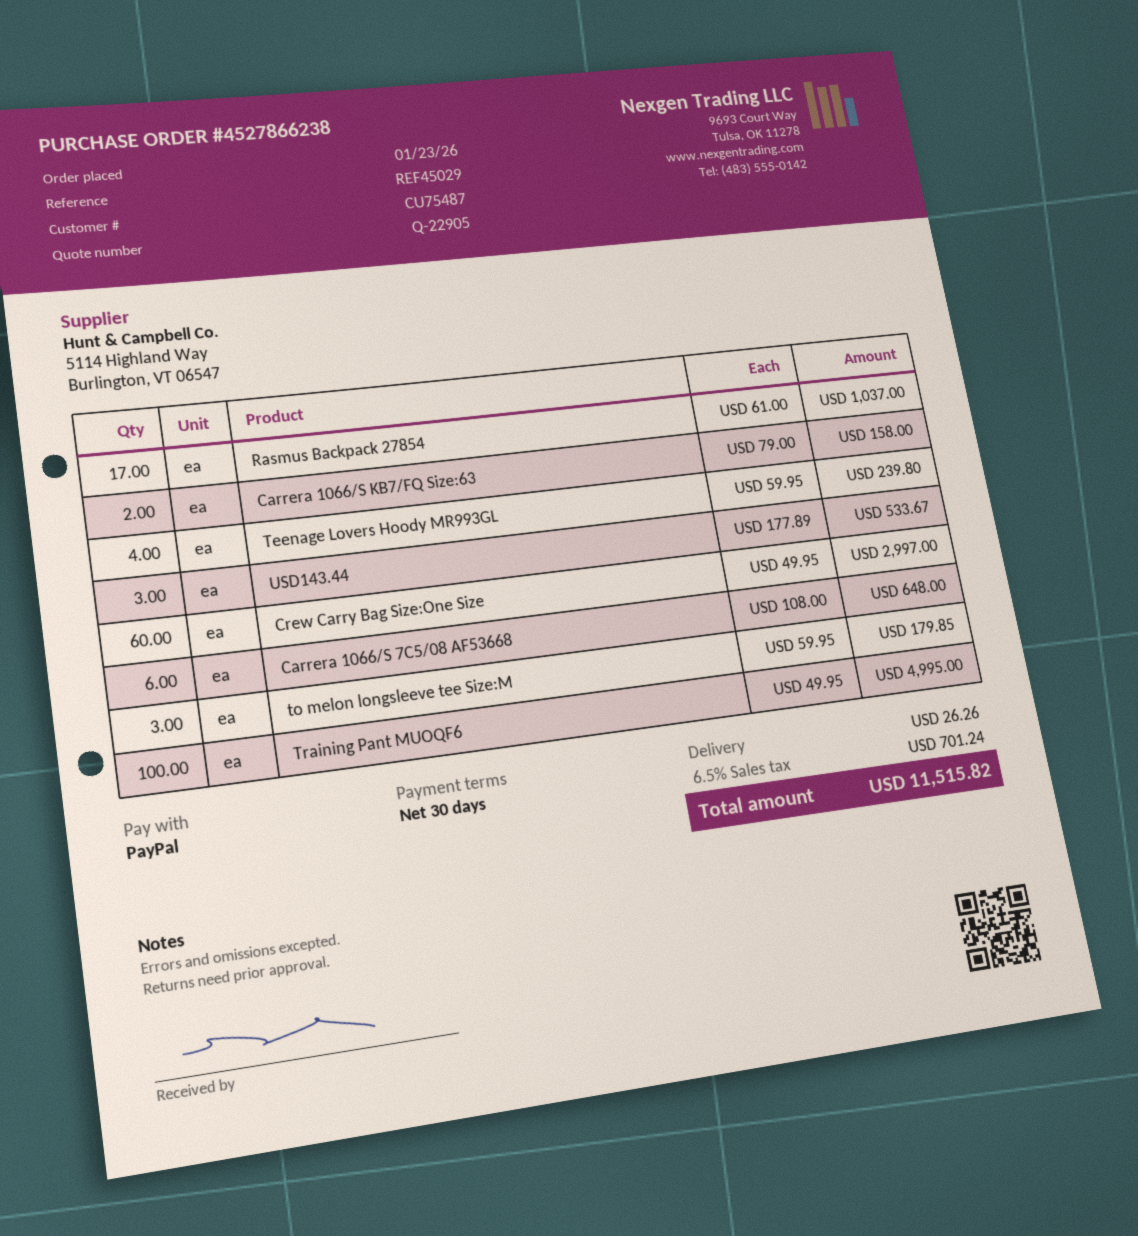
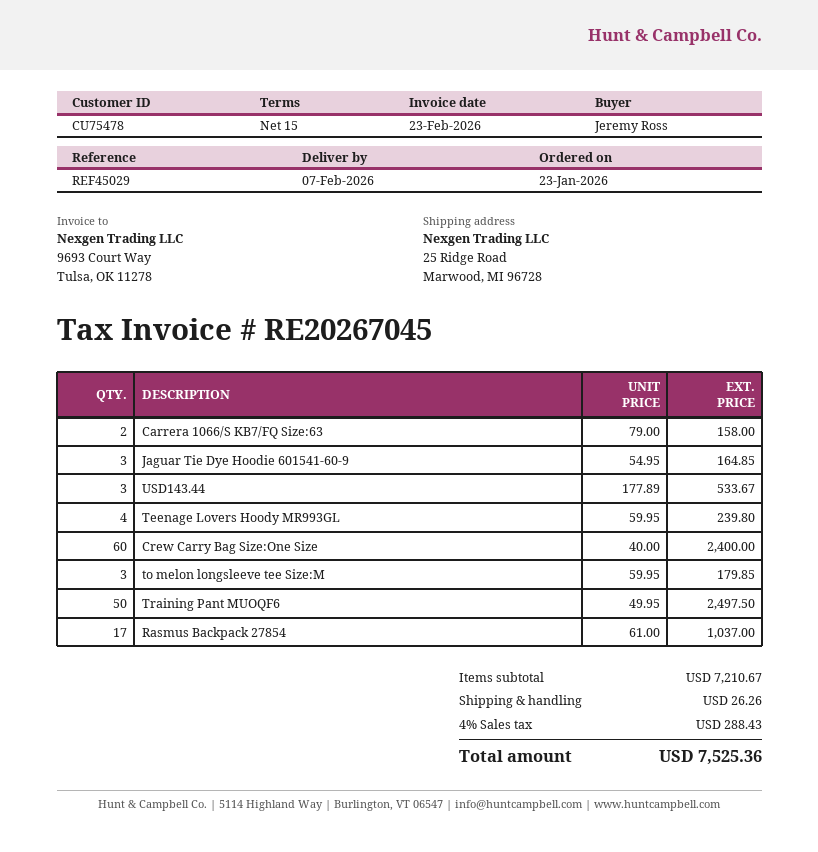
payment terms: 30 days -> 15 days
customer number: CU75487 -> CU75478
Crew Carry Bag Size:One Size: 60 x 49.95 = 2997.00 -> 60 x 40.00 = 2400.00
Carrera 1066/S 7C5/08 AF53668: 6 x 108.00 = 648.00 -> none
Training Pant MUOQF6: 100 x 49.95 = 4995.00 -> 50 x 49.95 = 2497.50
Jaguar Tie Dye Hoodie 601541-60-9: none -> 3 x 54.95 = 164.85
tax: 6.5% = 701.24 -> 4% = 288.43
total: 11515.82 -> 7525.36

